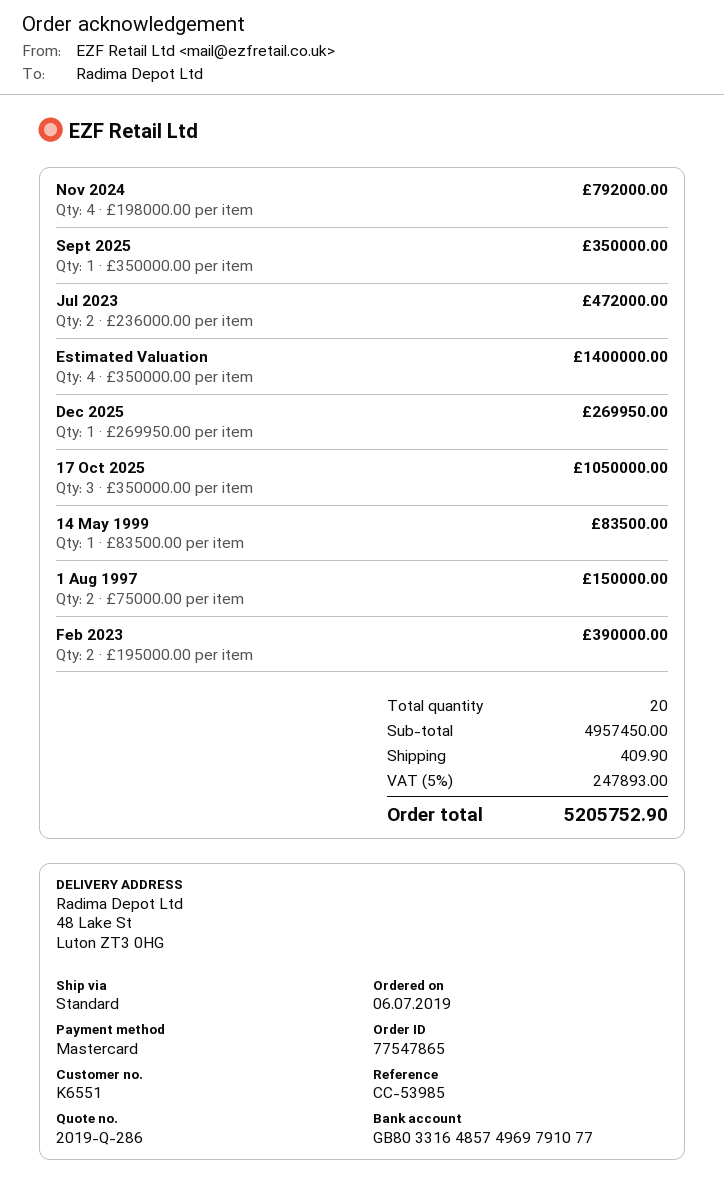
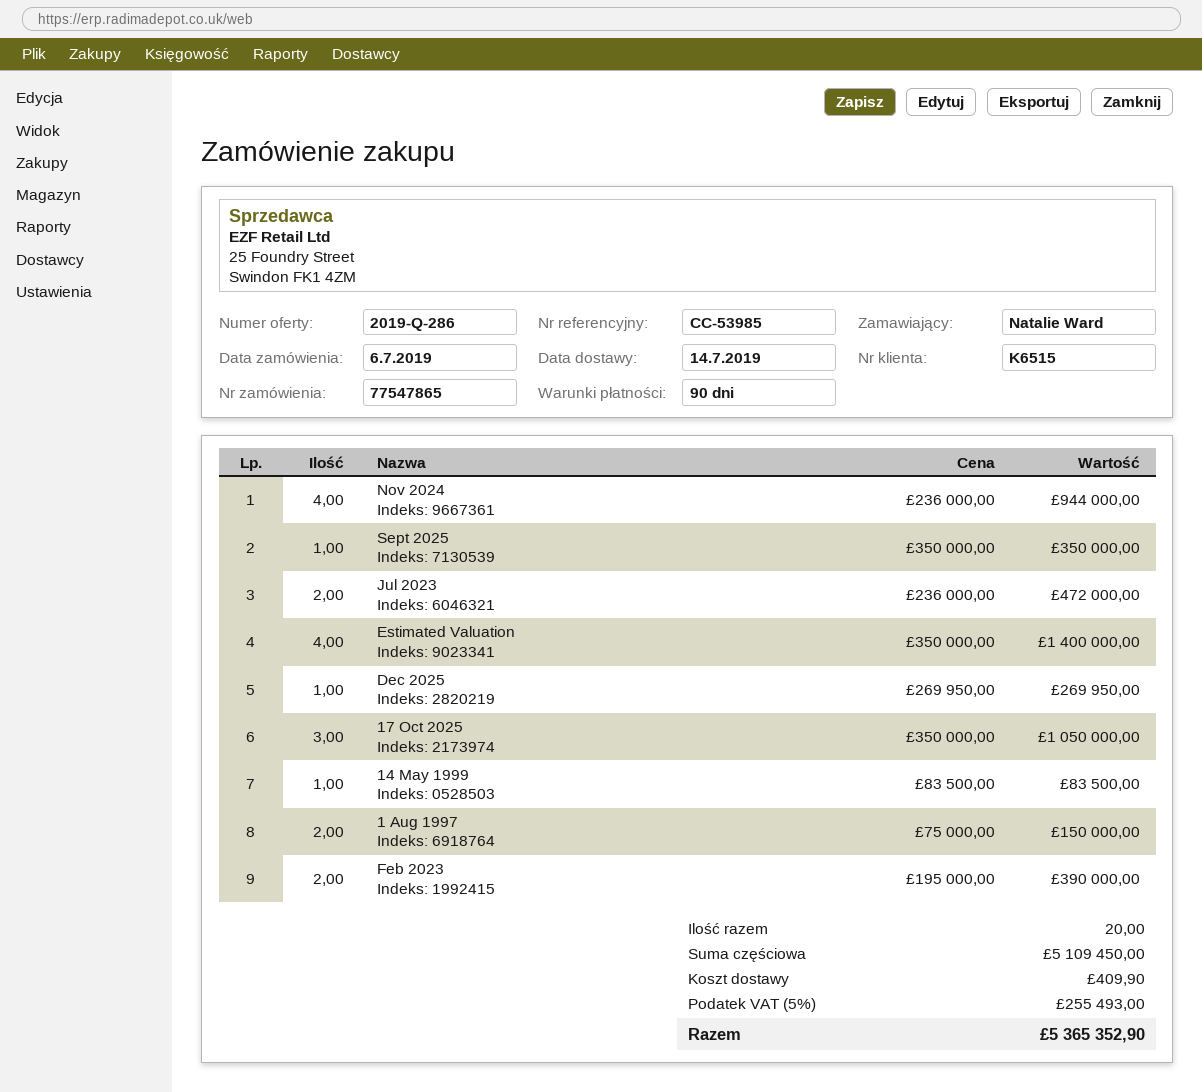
customer number: K6551 -> K6515
Nov 2024: 4 x 198000.00 = 792000.00 -> 4 x 236000.00 = 944000.00
subtotal: 4957450.00 -> 5109450.00
tax: 5% = 247893.00 -> 5% = 255493.00
total: 5205752.90 -> 5365352.90

